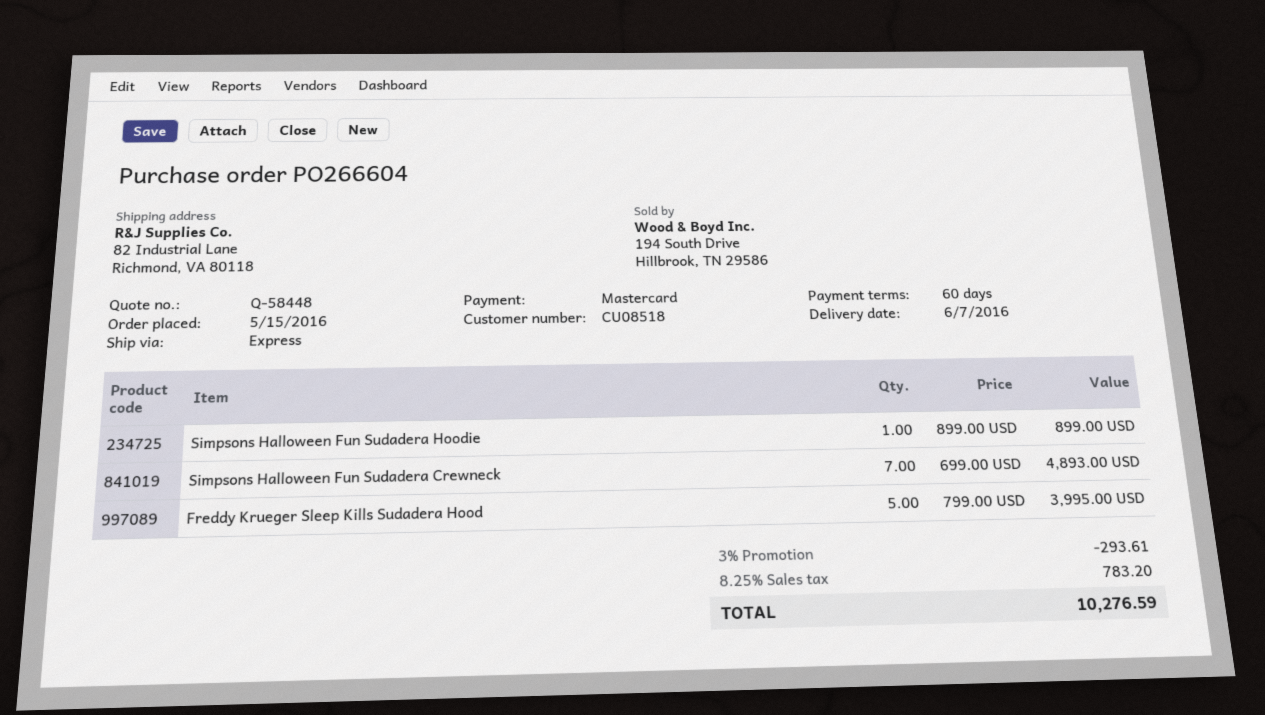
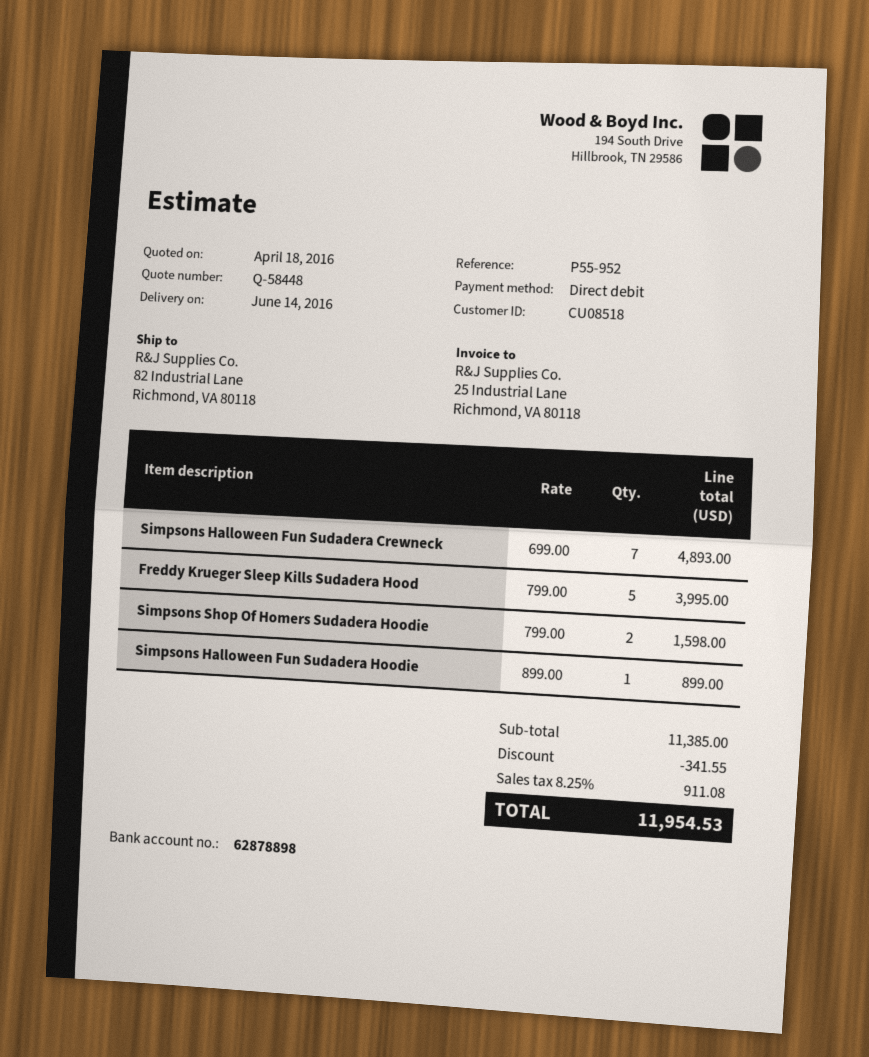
delivery date: 2016-06-07 -> 2016-06-14
payment method: Mastercard -> direct debit
Simpsons Shop Of Homers Sudadera Hoodie: none -> 2 x 799.00 = 1598.00
discount: 293.61 -> 341.55
tax: 8.25% = 783.20 -> 8.25% = 911.08
total: 10276.59 -> 11954.53

